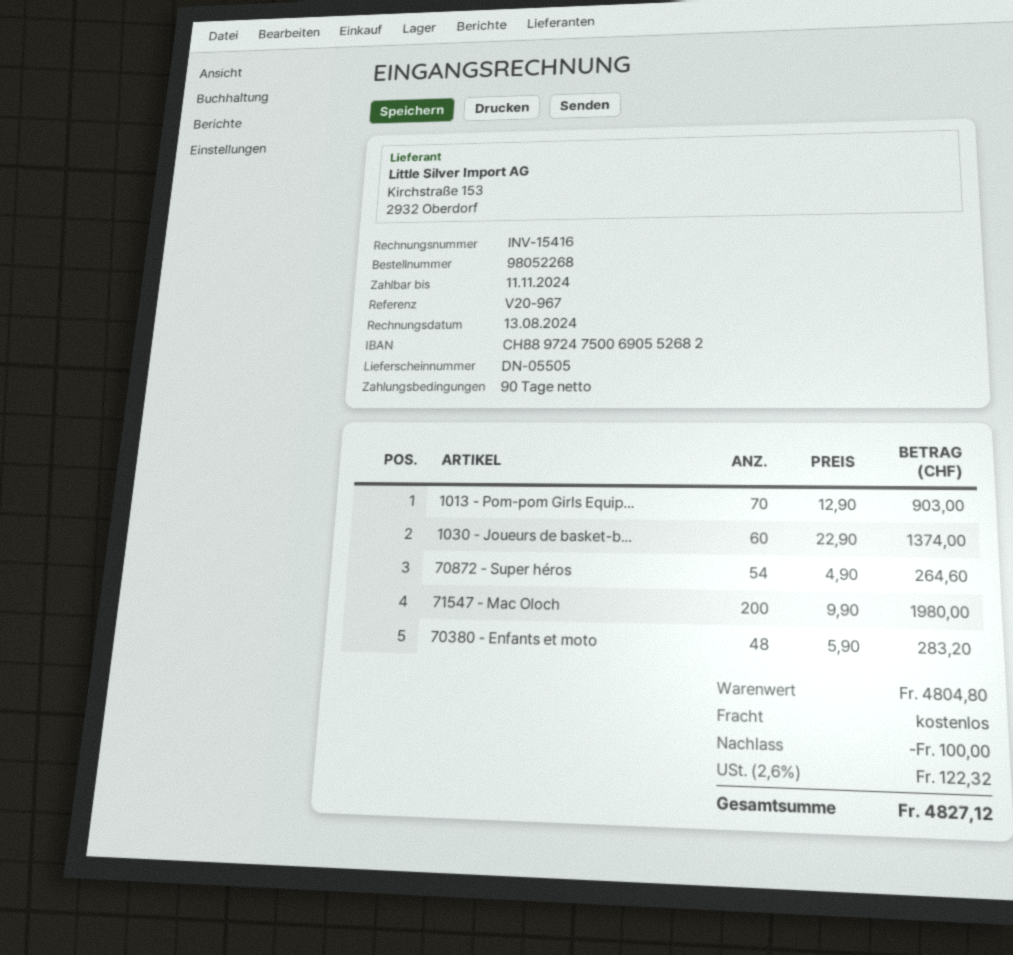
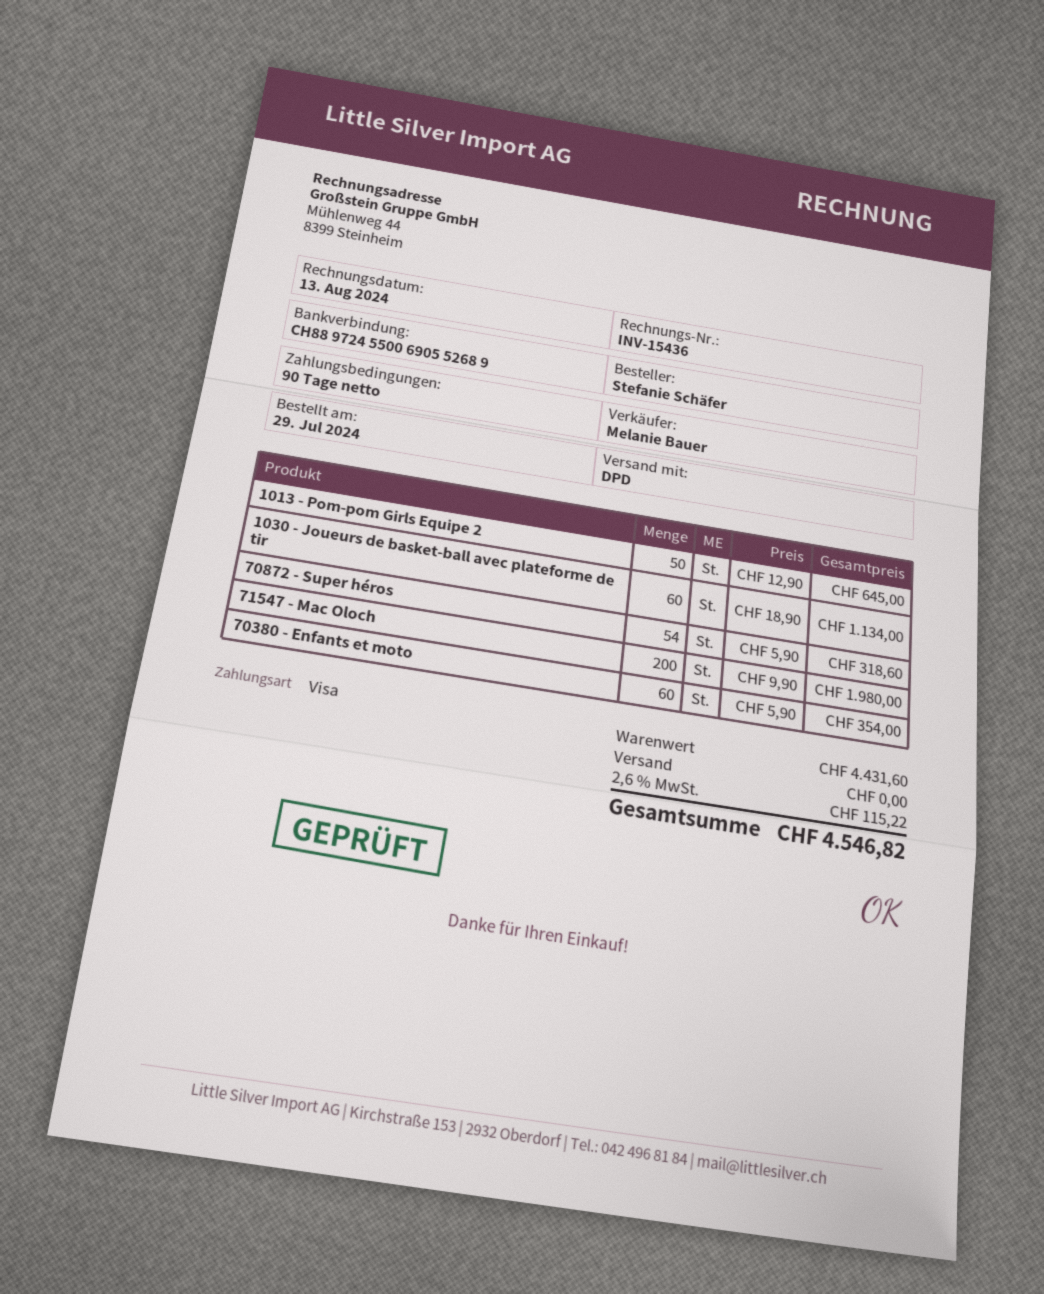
invoice number: INV-15416 -> INV-15436
bank account: CH8897247500690552682 -> CH8897245500690552689
1013 - Pom-pom Girls Equip...: 70 x 12.90 = 903.00 -> 50 x 12.90 = 645.00
1030 - Joueurs de basket-b...: 60 x 22.90 = 1374.00 -> 60 x 18.90 = 1134.00
70872 - Super héros: 54 x 4.90 = 264.60 -> 54 x 5.90 = 318.60
70380 - Enfants et moto: 48 x 5.90 = 283.20 -> 60 x 5.90 = 354.00
subtotal: 4804.80 -> 4431.60
discount: 100.00 -> none
tax: 2.6% = 122.32 -> 2.6% = 115.22
total: 4827.12 -> 4546.82

